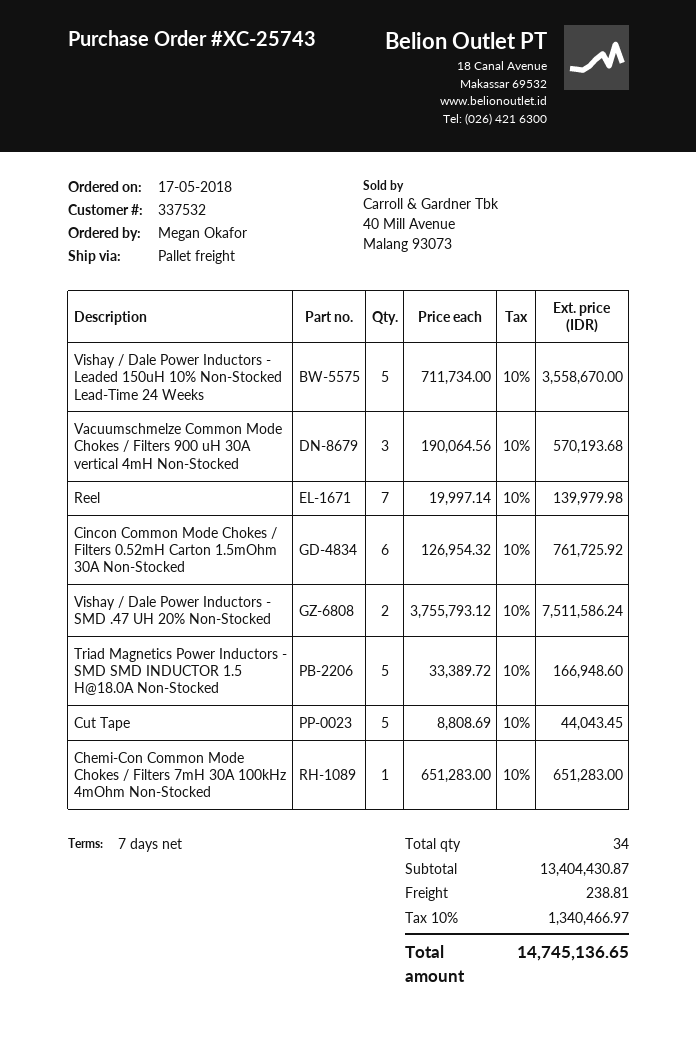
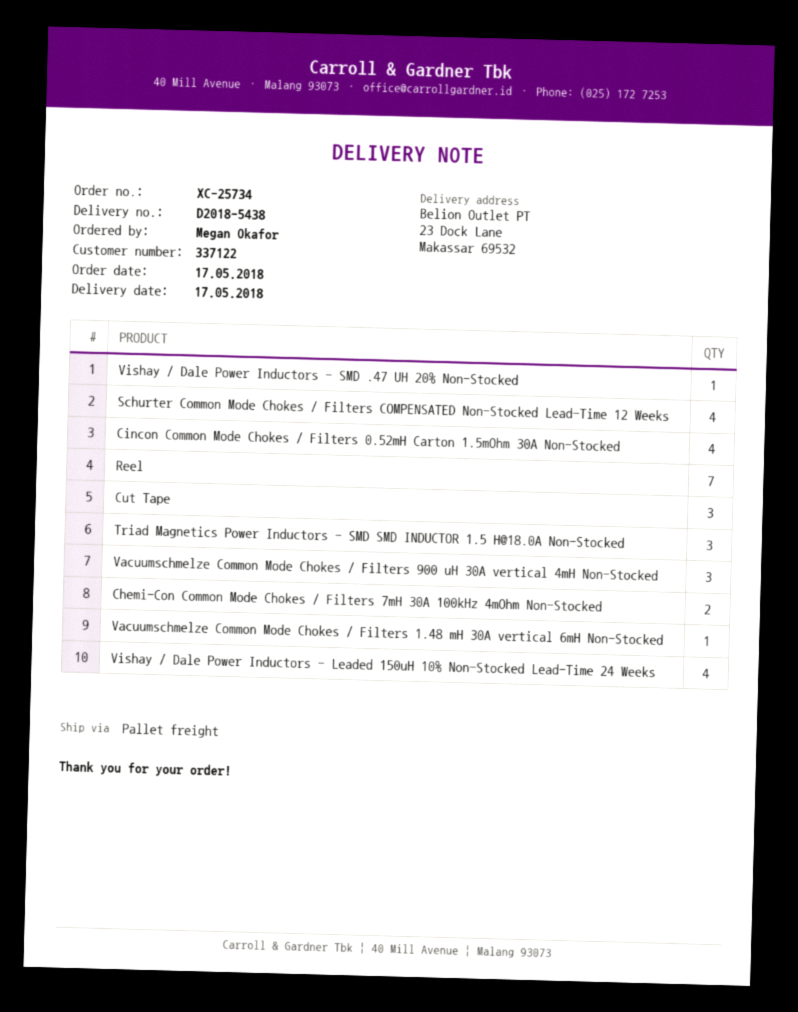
order number: XC-25743 -> XC-25734
customer number: 337532 -> 337122
Vishay / Dale Power Inductors - Leaded 150uH 10% Non-Stocked Lead-Time 24 Weeks: 5 -> 4
Cincon Common Mode Chokes / Filters 0.52mH Carton 1.5mOhm 30A Non-Stocked: 6 -> 4
Vishay / Dale Power Inductors - SMD .47 UH 20% Non-Stocked: 2 -> 1
Triad Magnetics Power Inductors - SMD SMD INDUCTOR 1.5 H@18.0A Non-Stocked: 5 -> 3
Cut Tape: 5 -> 3
Chemi-Con Common Mode Chokes / Filters 7mH 30A 100kHz 4mOhm Non-Stocked: 1 -> 2
Schurter Common Mode Chokes / Filters COMPENSATED Non-Stocked Lead-Time 12 Weeks: none -> 4
Vacuumschmelze Common Mode Chokes / Filters 1.48 mH 30A vertical 6mH Non-Stocked: none -> 1

